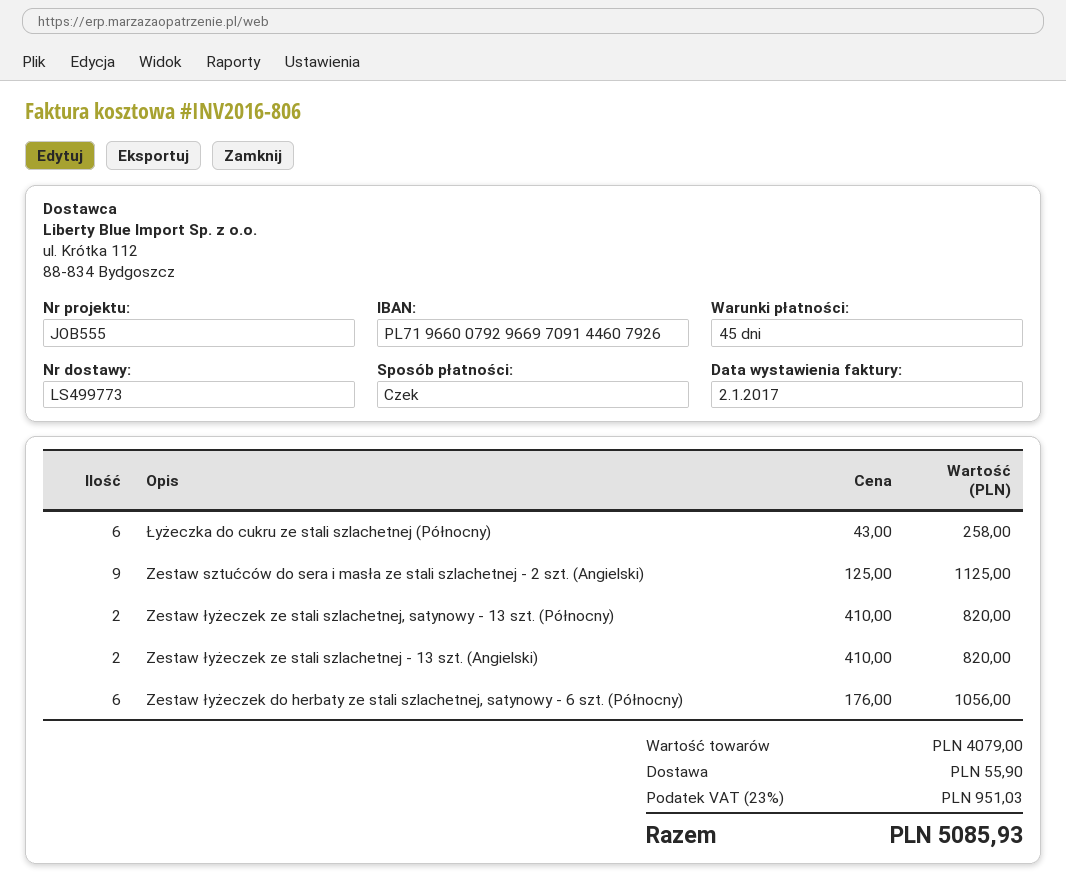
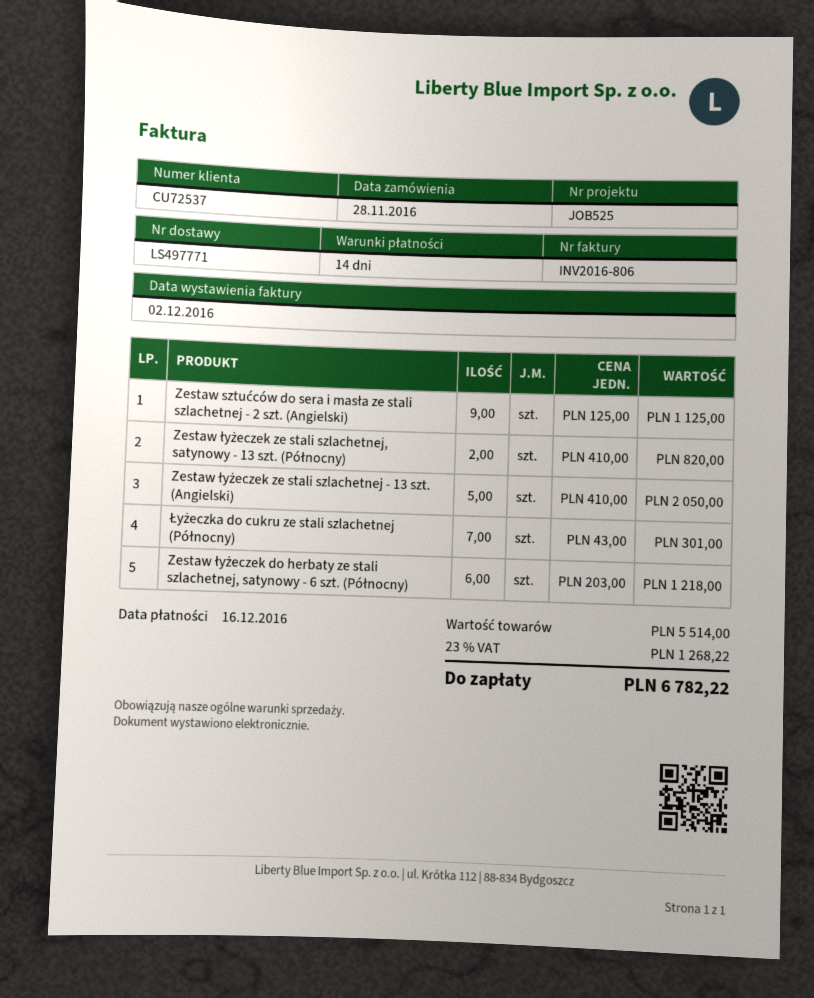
delivery note number: LS499773 -> LS497771
invoice date: 2017-01-02 -> 2016-12-02
payment terms: 45 days -> 14 days
reference: JOB555 -> JOB525
Łyżeczka do cukru ze stali szlachetnej (Północny): 6 x 43.00 = 258.00 -> 7 x 43.00 = 301.00
Zestaw łyżeczek ze stali szlachetnej - 13 szt. (Angielski): 2 x 410.00 = 820.00 -> 5 x 410.00 = 2050.00
Zestaw łyżeczek do herbaty ze stali szlachetnej, satynowy - 6 szt. (Północny): 6 x 176.00 = 1056.00 -> 6 x 203.00 = 1218.00
subtotal: 4079.00 -> 5514.00
shipping: 55.90 -> none
tax: 23% = 951.03 -> 23% = 1268.22
total: 5085.93 -> 6782.22

